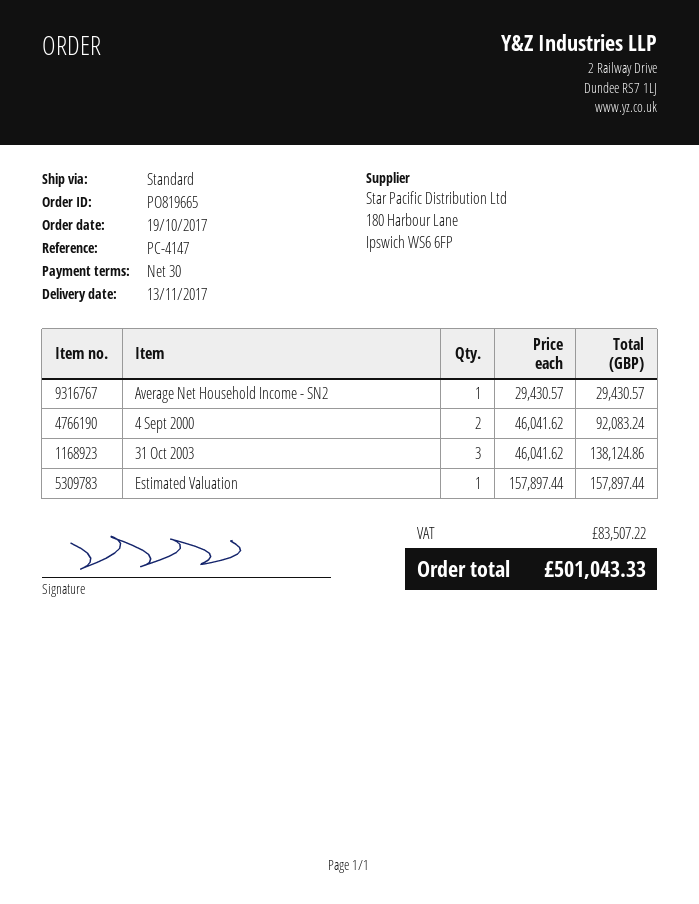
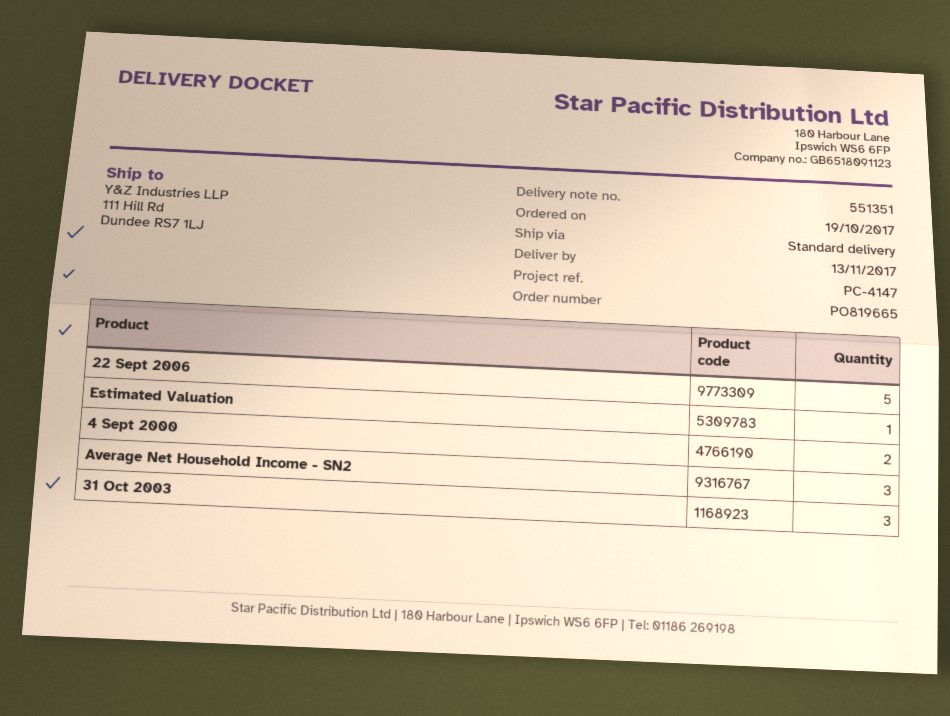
Average Net Household Income - SN2: 1 -> 3
22 Sept 2006: none -> 5

